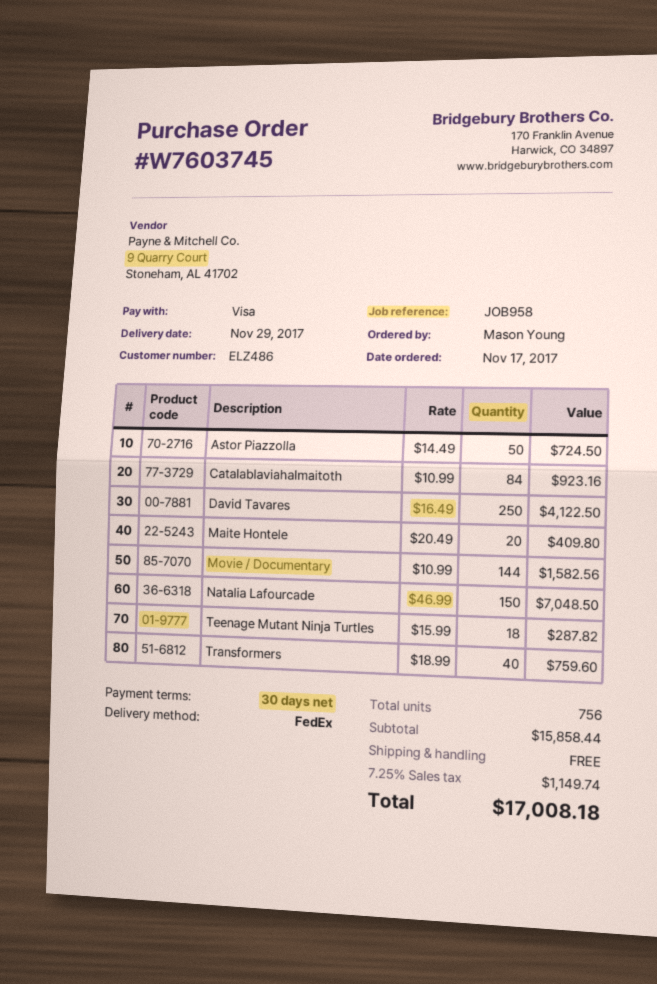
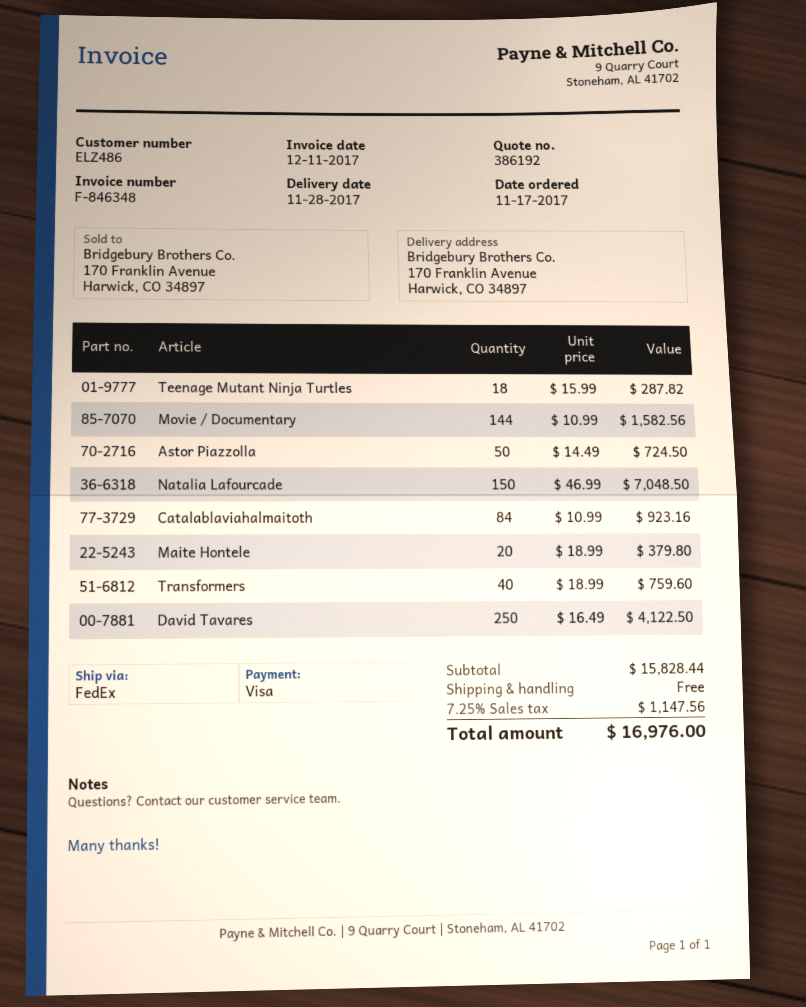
delivery date: 2017-11-29 -> 2017-11-28
Maite Hontele: 20 x 20.49 = 409.80 -> 20 x 18.99 = 379.80
subtotal: 15858.44 -> 15828.44
tax: 7.25% = 1149.74 -> 7.25% = 1147.56
total: 17008.18 -> 16976.00

